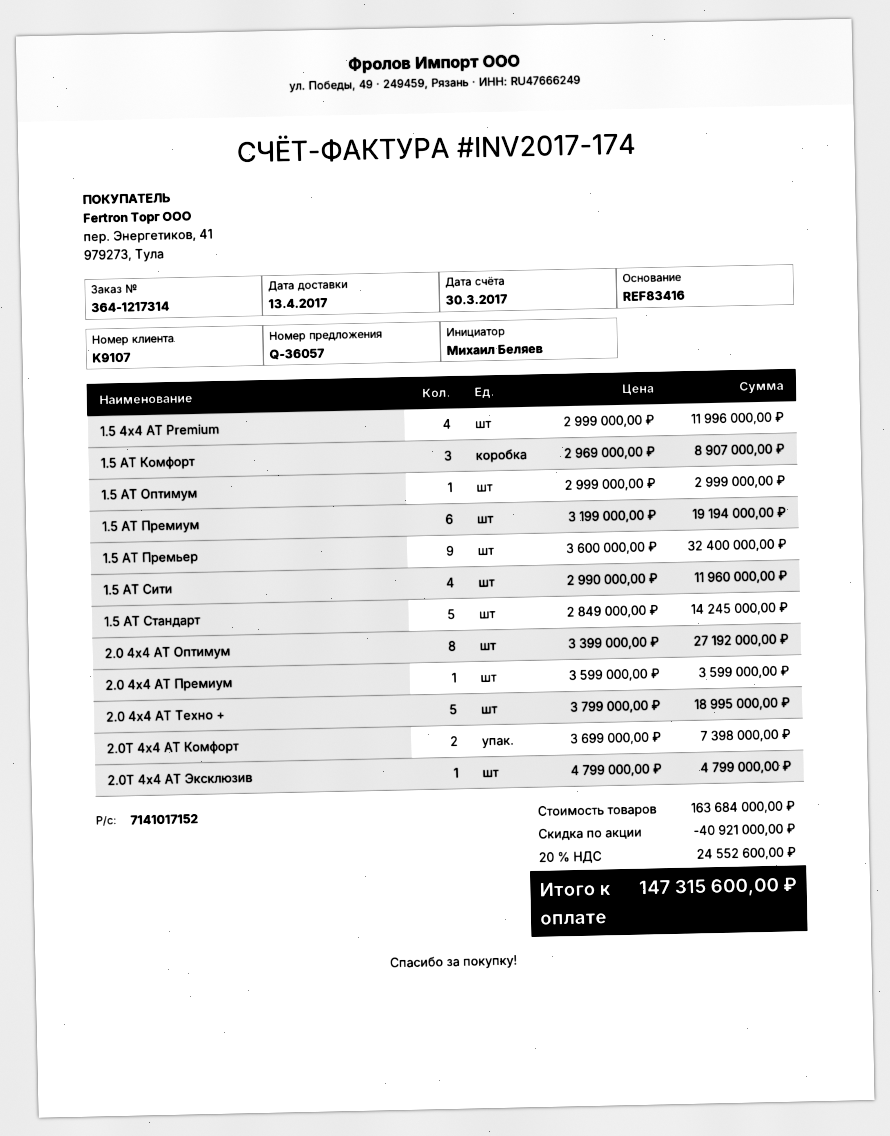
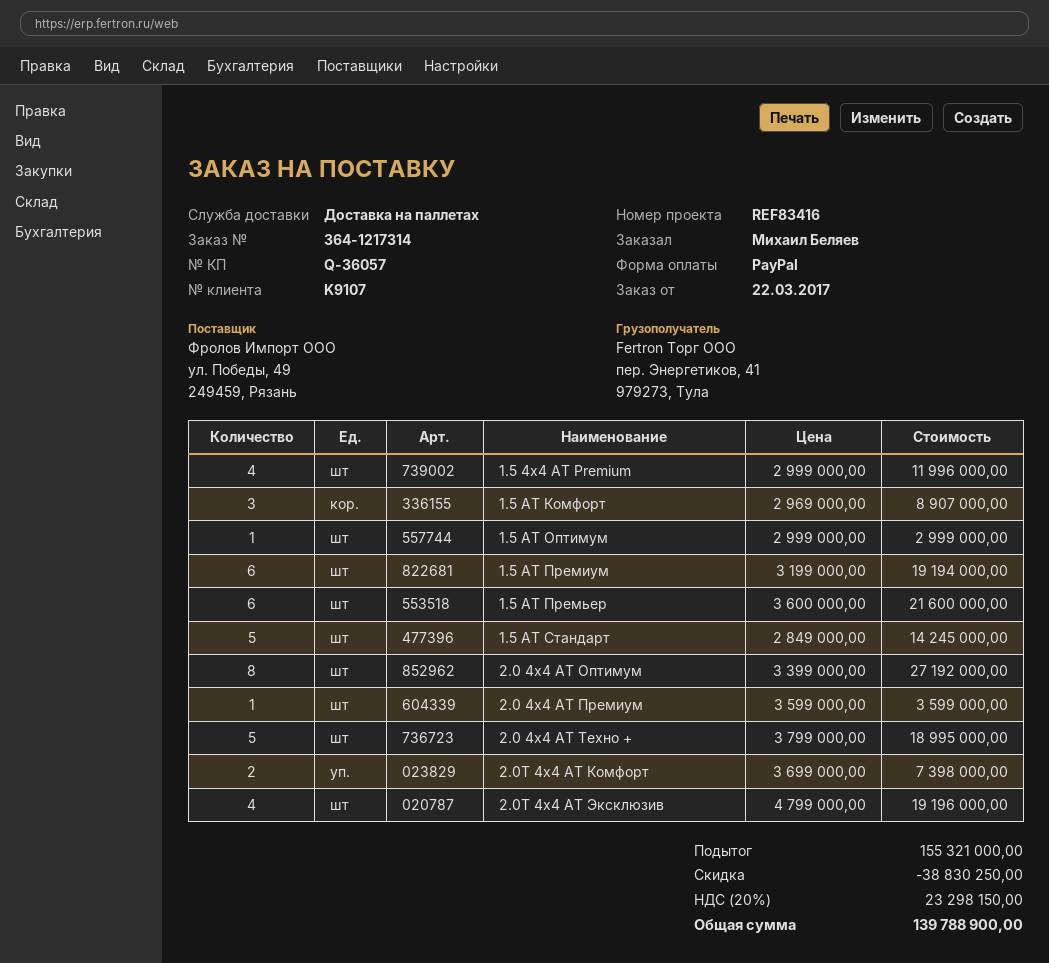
1.5 AT Премьер: 9 x 3600000.00 = 32400000.00 -> 6 x 3600000.00 = 21600000.00
1.5 AT Сити: 4 x 2990000.00 = 11960000.00 -> none
2.0T 4x4 AT Эксклюзив: 1 x 4799000.00 = 4799000.00 -> 4 x 4799000.00 = 19196000.00
subtotal: 163684000.00 -> 155321000.00
discount: 40921000.00 -> 38830250.00
tax: 20% = 24552600.00 -> 20% = 23298150.00
total: 147315600.00 -> 139788900.00

